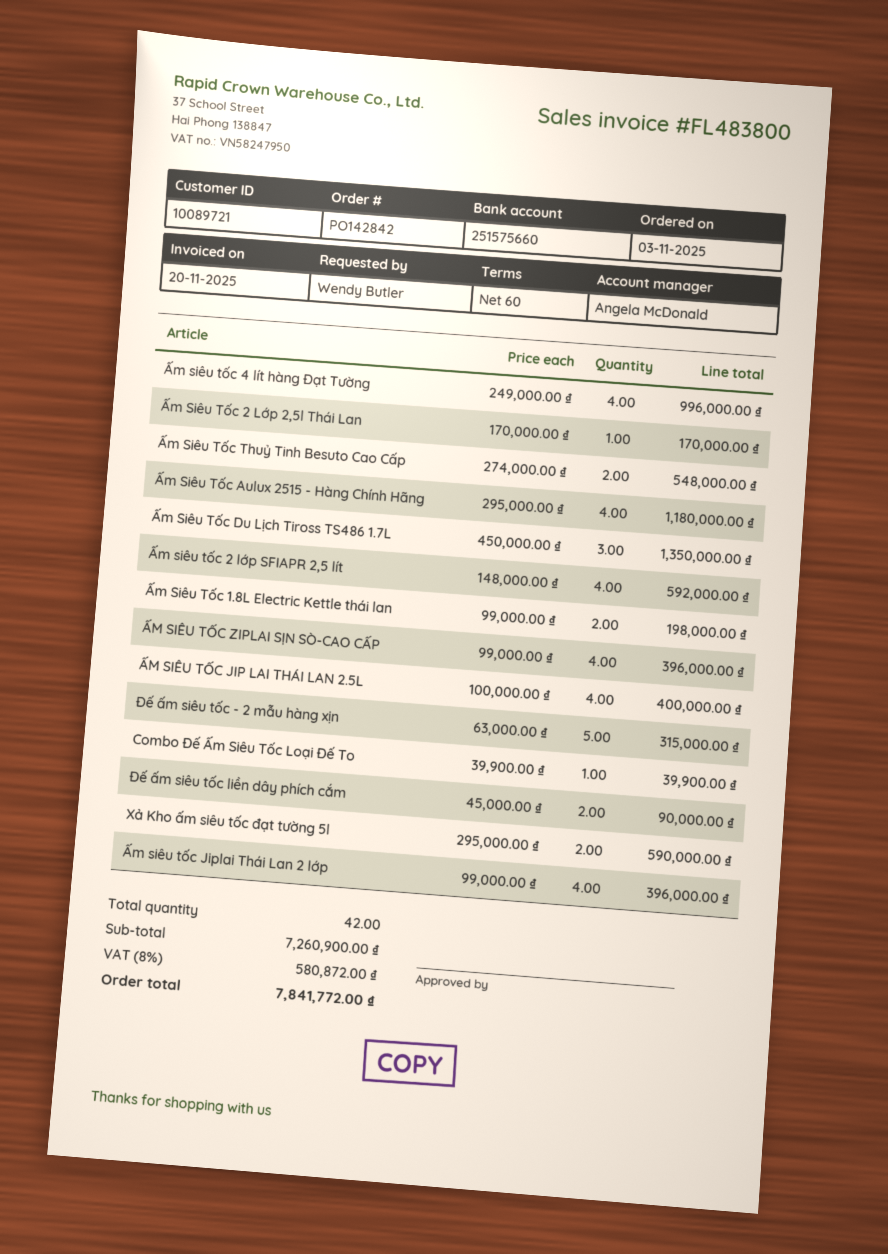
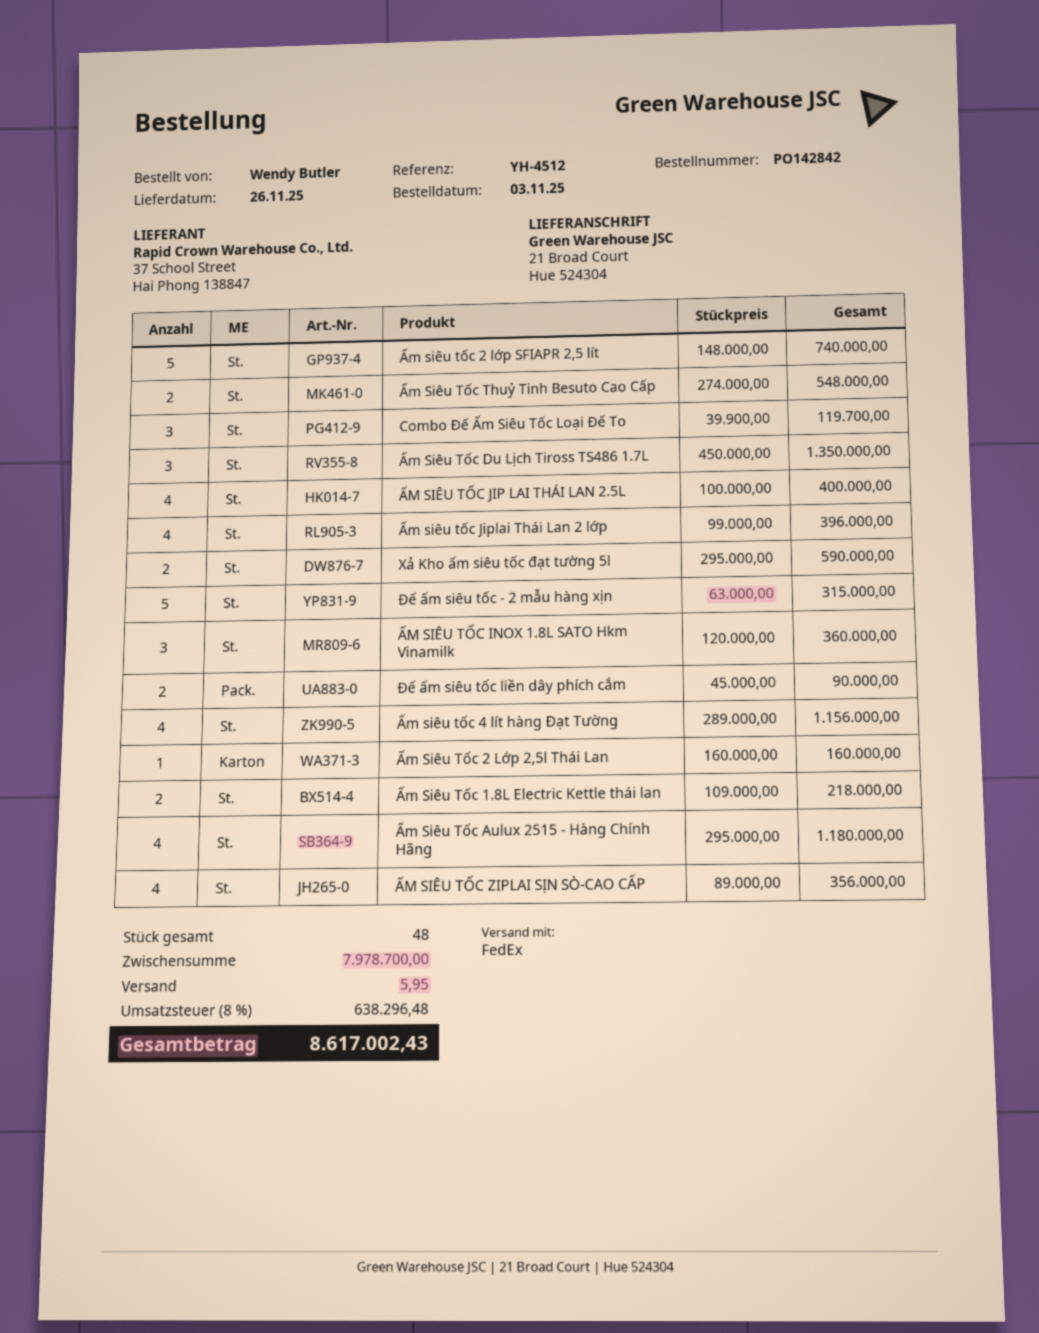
Ấm siêu tốc 4 lít hàng Đạt Tường: 4 x 249000.00 = 996000.00 -> 4 x 289000.00 = 1156000.00
Ấm Siêu Tốc 2 Lớp 2,5l Thái Lan: 1 x 170000.00 = 170000.00 -> 1 x 160000.00 = 160000.00
Ấm siêu tốc 2 lớp SFIAPR 2,5 lít: 4 x 148000.00 = 592000.00 -> 5 x 148000.00 = 740000.00
Ấm Siêu Tốc 1.8L Electric Kettle thái lan: 2 x 99000.00 = 198000.00 -> 2 x 109000.00 = 218000.00
ẤM SIÊU TỐC ZIPLAI SỊN SÒ-CAO CẤP: 4 x 99000.00 = 396000.00 -> 4 x 89000.00 = 356000.00
Combo Đế Ấm Siêu Tốc Loại Đế To: 1 x 39900.00 = 39900.00 -> 3 x 39900.00 = 119700.00
ẤM SIÊU TỐC INOX 1.8L SATO Hkm Vinamilk: none -> 3 x 120000.00 = 360000.00
total quantity: 42 -> 48
subtotal: 7260900.00 -> 7978700.00
shipping: none -> 5.95
tax: 8% = 580872.00 -> 8% = 638296.48
total: 7841772.00 -> 8617002.43

